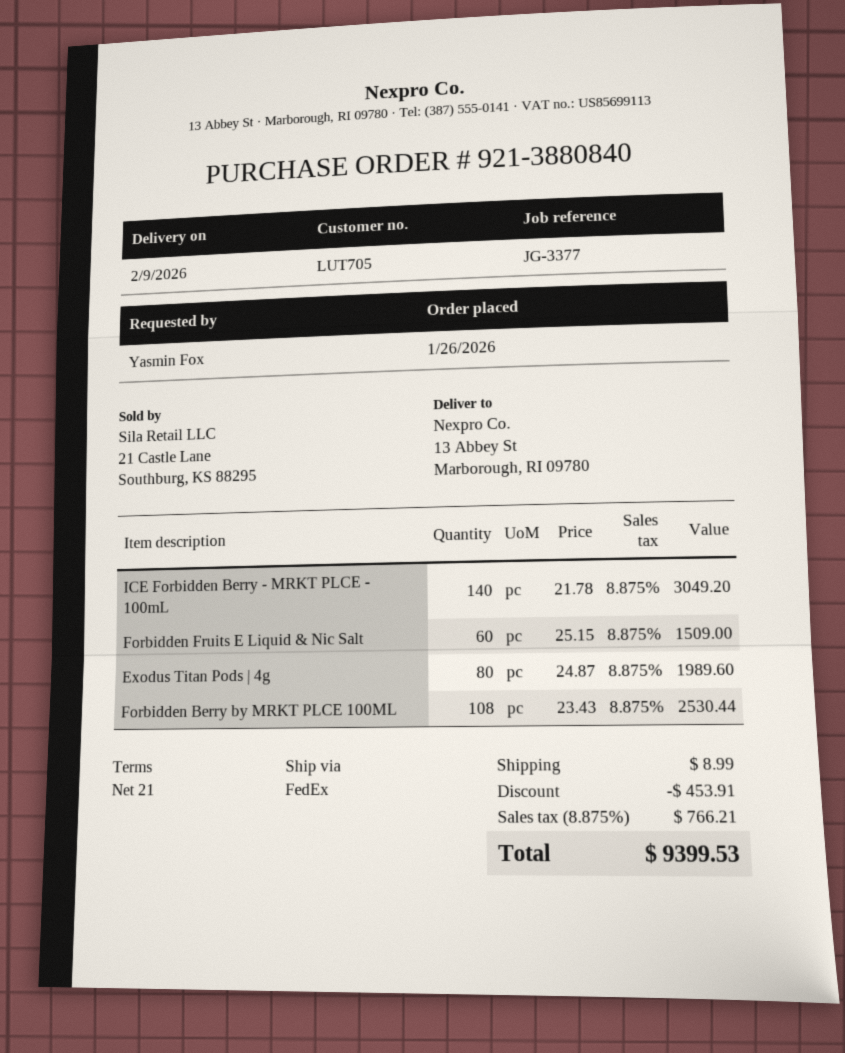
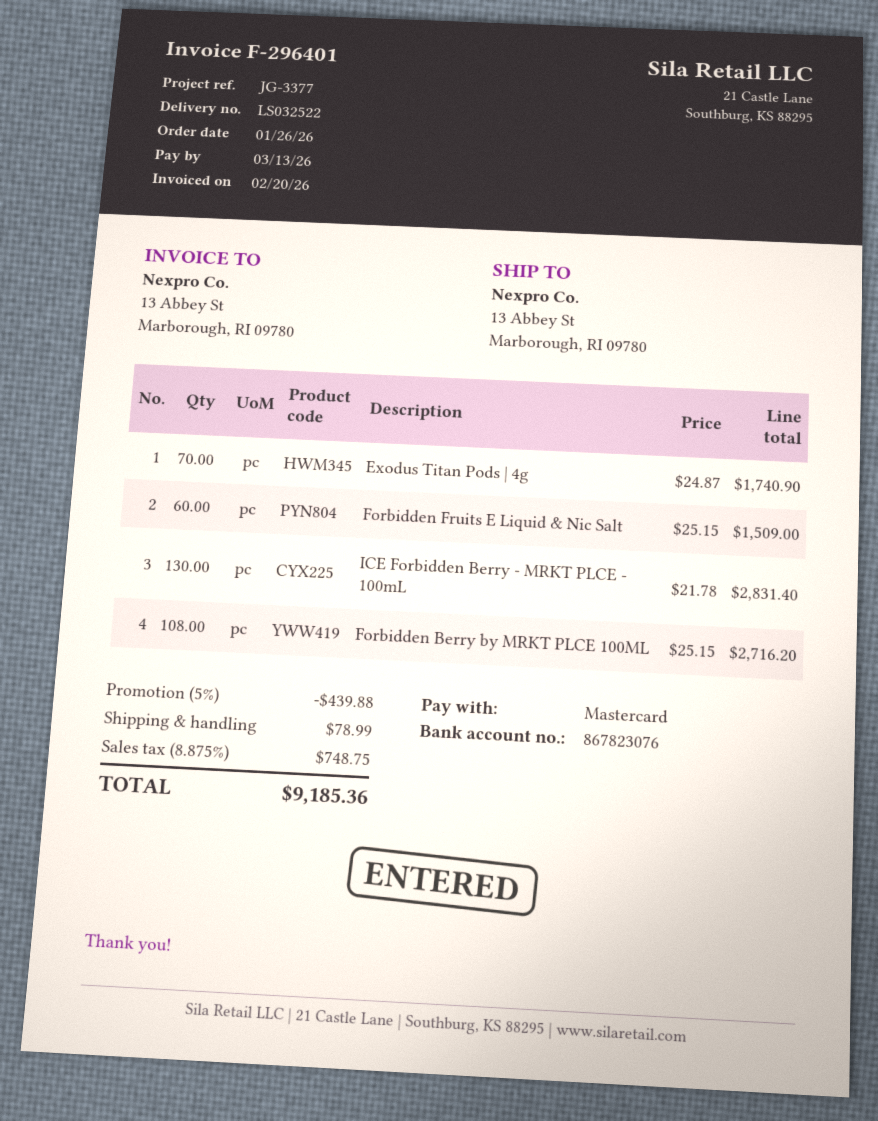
ICE Forbidden Berry - MRKT PLCE - 100mL: 140 x 21.78 = 3049.20 -> 130 x 21.78 = 2831.40
Exodus Titan Pods | 4g: 80 x 24.87 = 1989.60 -> 70 x 24.87 = 1740.90
Forbidden Berry by MRKT PLCE 100ML: 108 x 23.43 = 2530.44 -> 108 x 25.15 = 2716.20
discount: 453.91 -> 439.88
shipping: 8.99 -> 78.99
tax: 8.875% = 766.21 -> 8.875% = 748.75
total: 9399.53 -> 9185.36

